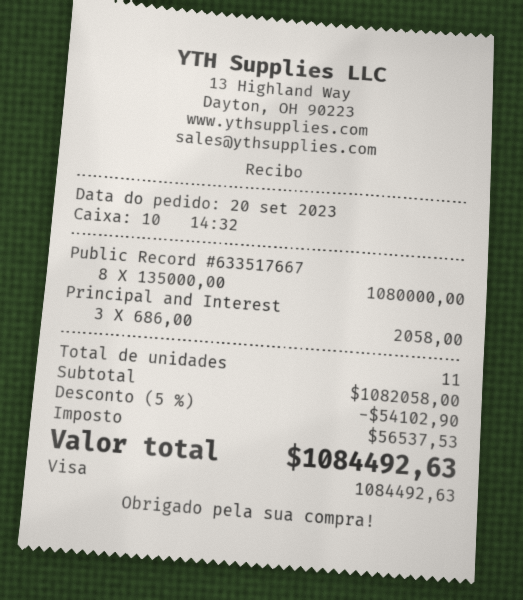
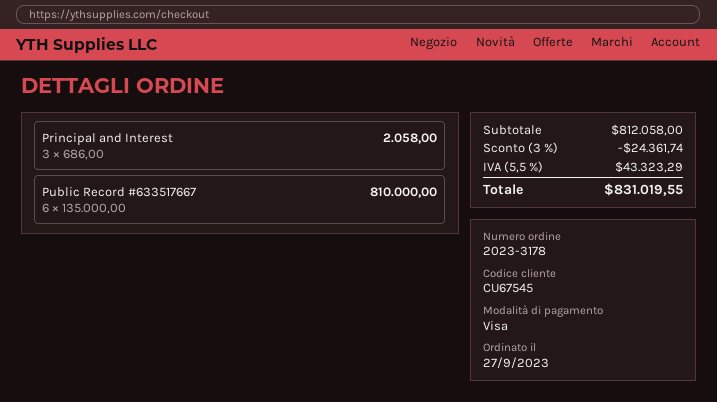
order date: 2023-09-20 -> 2023-09-27
Public Record #633517667: 8 x 135000.00 = 1080000.00 -> 6 x 135000.00 = 810000.00
subtotal: 1082058.00 -> 812058.00
discount: 5% = 54102.90 -> 3% = 24361.74
tax: 56537.53 -> 43323.29
total: 1084492.63 -> 831019.55

